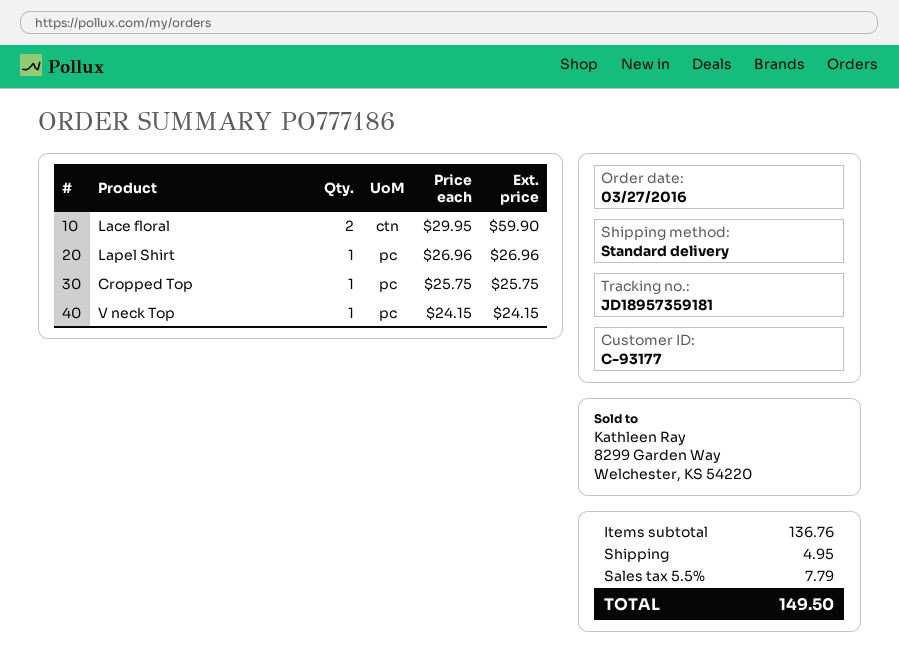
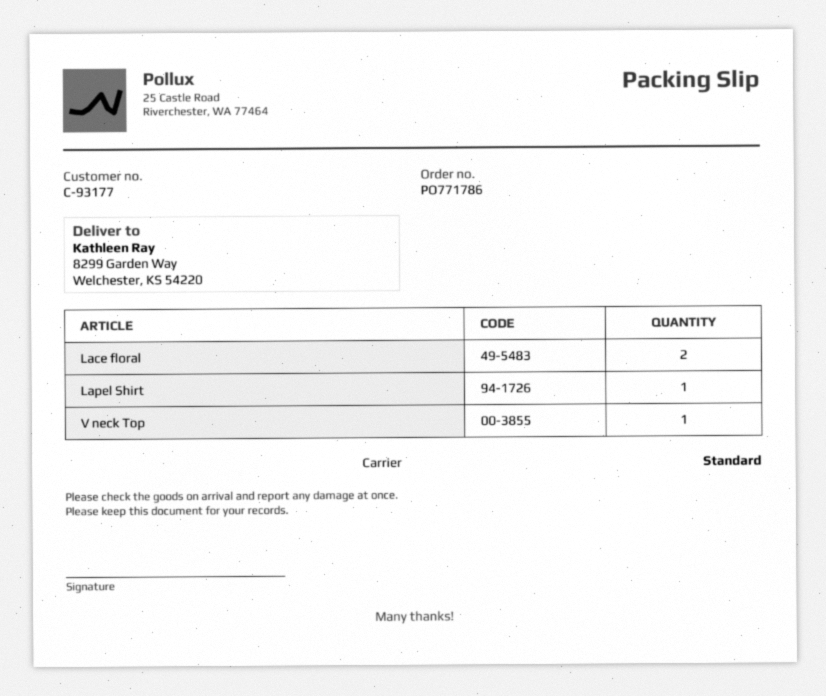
order number: PO777186 -> PO771786
Cropped Top: 1 -> none

